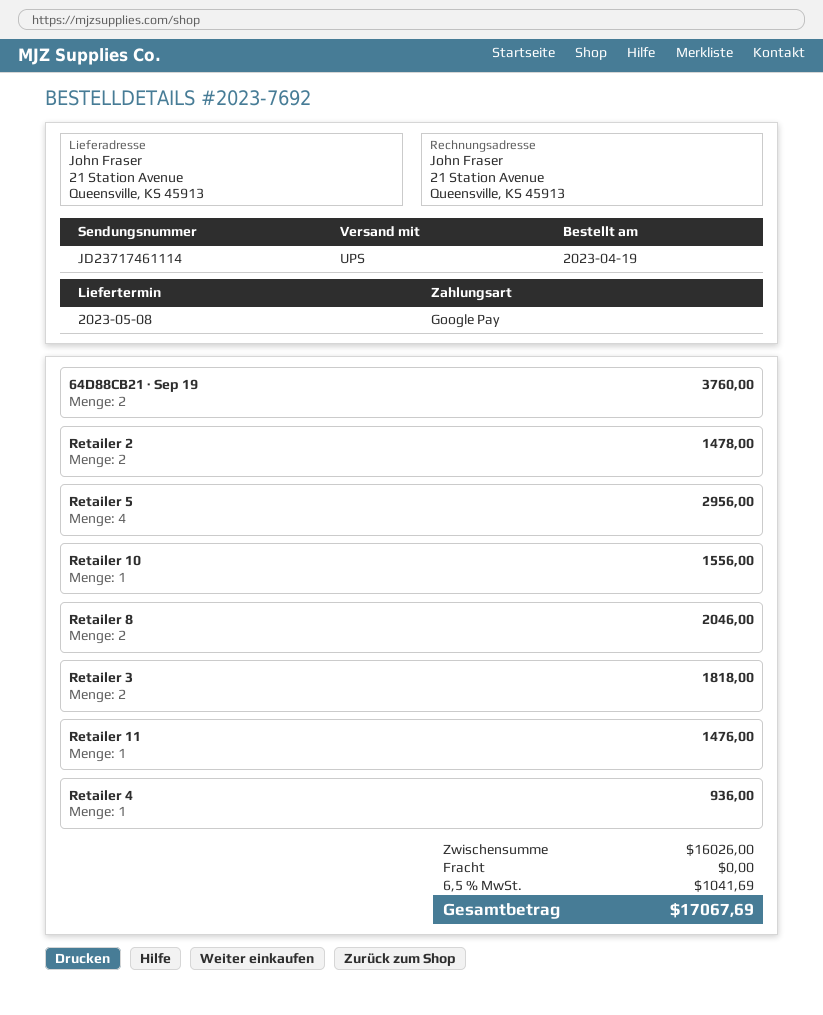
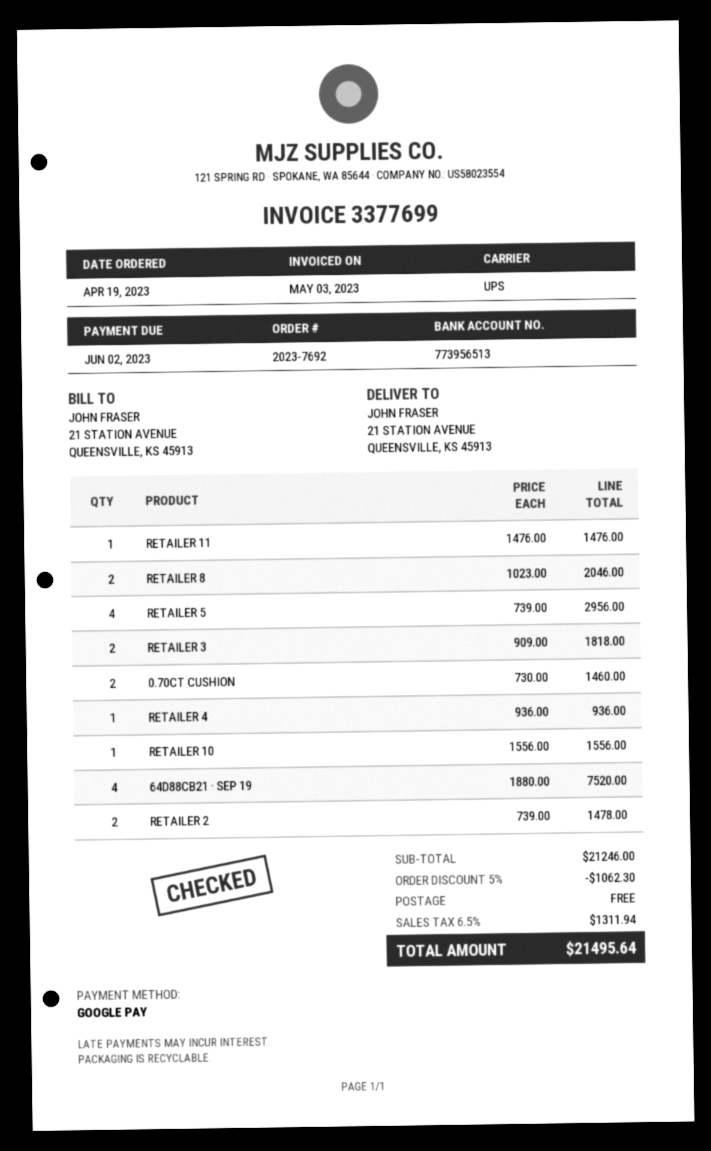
64D88CB21 · Sep 19: 2 for 3760.00 -> 4 for 7520.00
0.70CT CUSHION: none -> 2 for 1460.00
subtotal: 16026.00 -> 21246.00
discount: none -> 5% = 1062.30
tax: 6.5% = 1041.69 -> 6.5% = 1311.94
total: 17067.69 -> 21495.64

